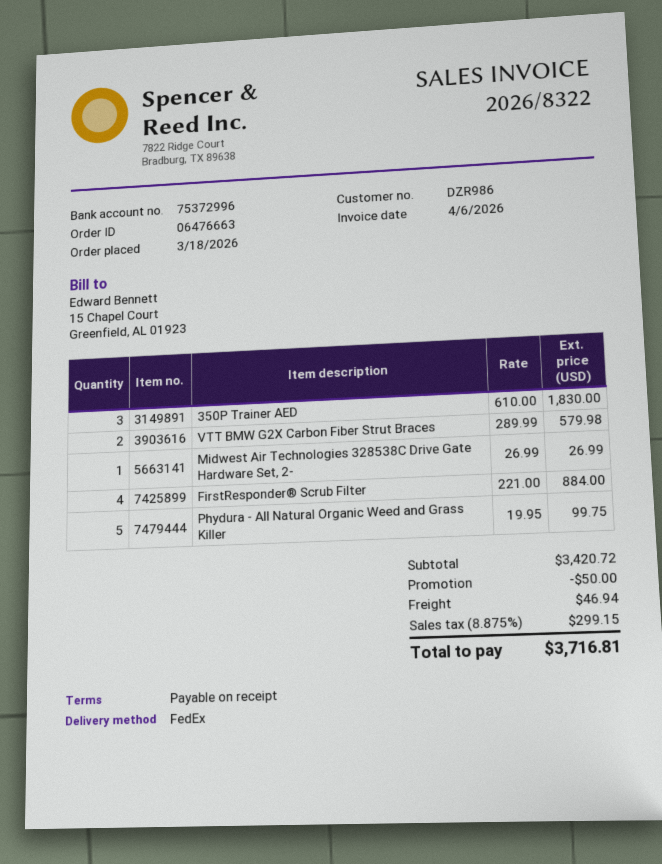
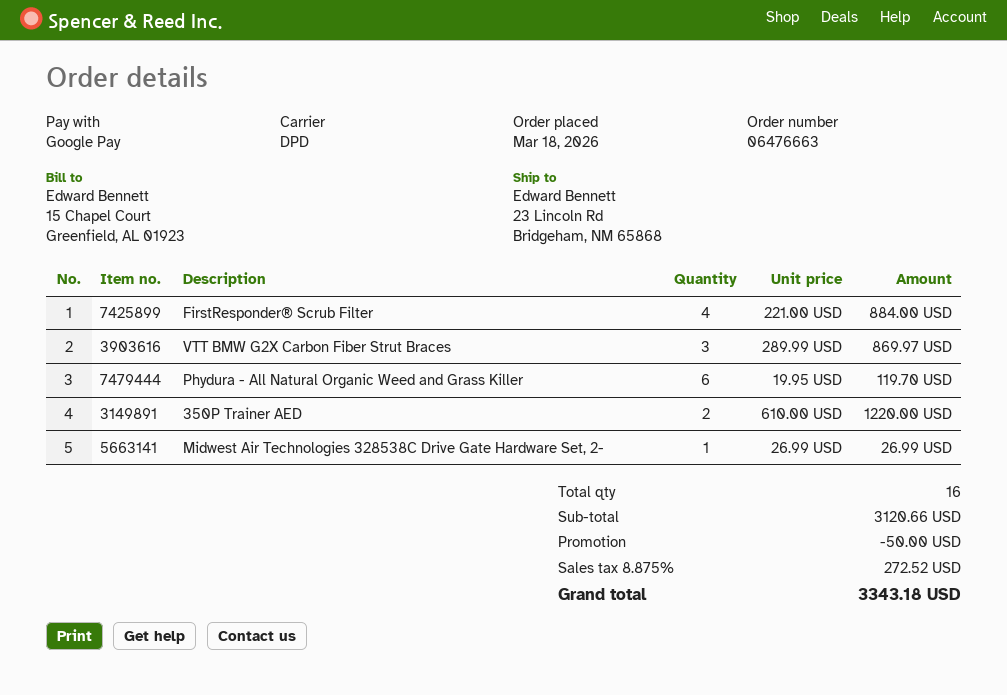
shipping method: FedEx -> DPD
350P Trainer AED: 3 x 610.00 = 1830.00 -> 2 x 610.00 = 1220.00
VTT BMW G2X Carbon Fiber Strut Braces: 2 x 289.99 = 579.98 -> 3 x 289.99 = 869.97
Phydura - All Natural Organic Weed and Grass Killer: 5 x 19.95 = 99.75 -> 6 x 19.95 = 119.70
subtotal: 3420.72 -> 3120.66
shipping: 46.94 -> none
tax: 8.875% = 299.15 -> 8.875% = 272.52
total: 3716.81 -> 3343.18

